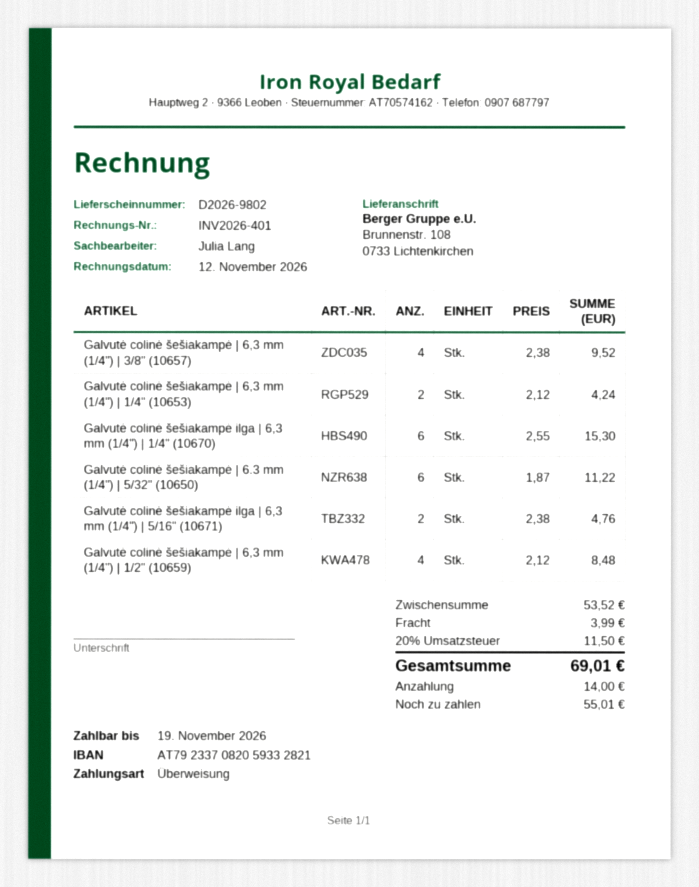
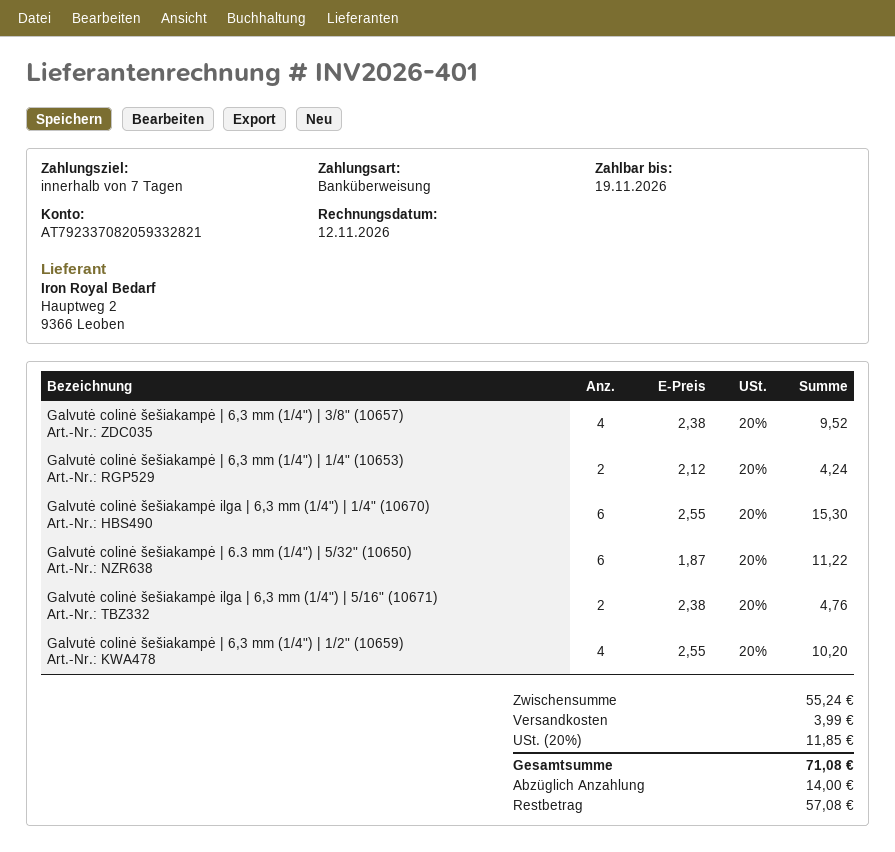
Galvutė colinė šešiakampė | 6,3 mm (1/4") | 1/2" (10659): 4 x 2.12 = 8.48 -> 4 x 2.55 = 10.20
subtotal: 53.52 -> 55.24
tax: 20% = 11.50 -> 20% = 11.85
total: 69.01 -> 71.08
balance: 55.01 -> 57.08

